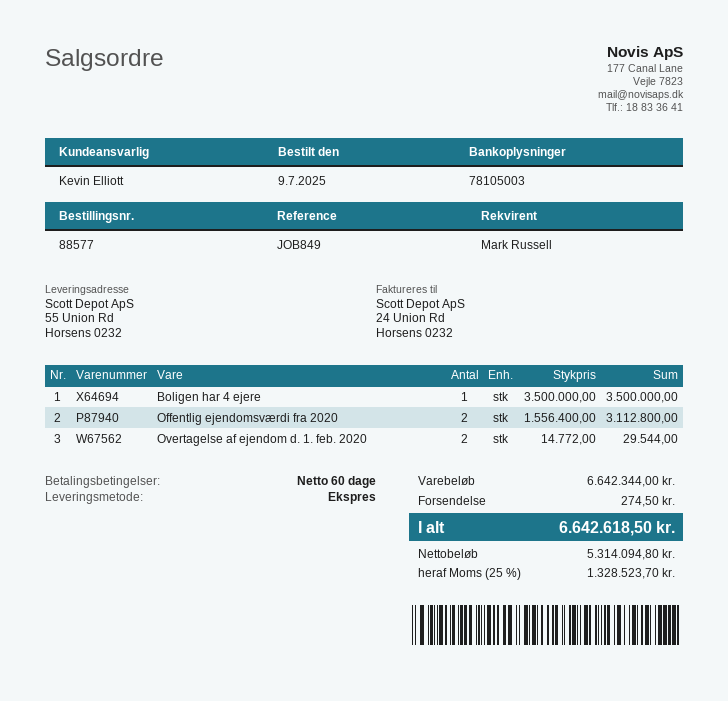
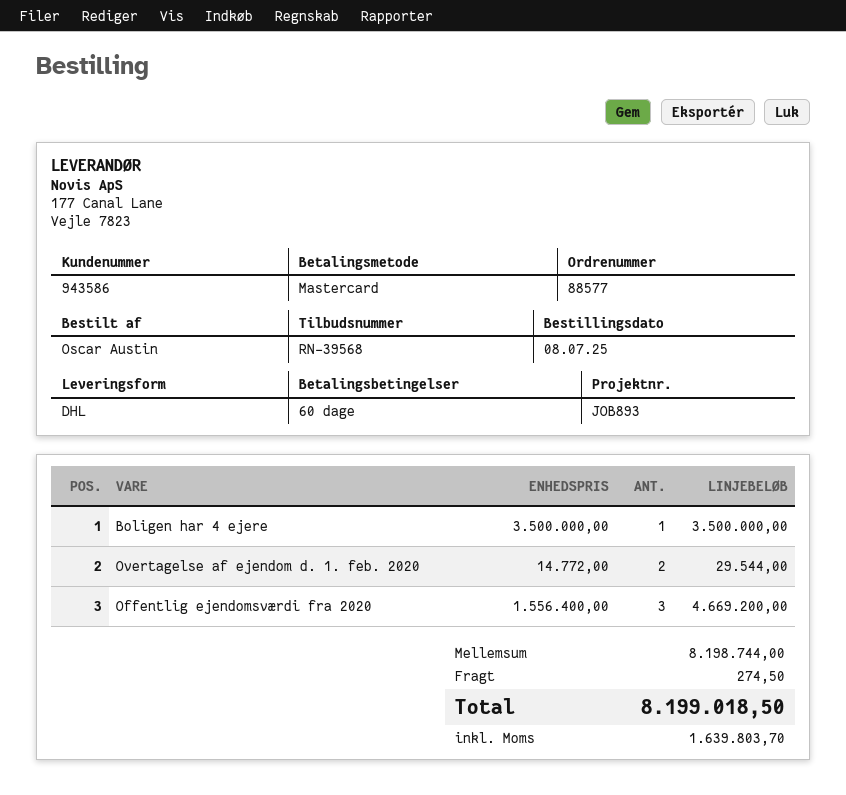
order date: 2025-07-09 -> 2025-07-08
reference: JOB849 -> JOB893
ordered by: Mark Russell -> Oscar Austin
shipping method: express -> DHL
Offentlig ejendomsværdi fra 2020: 2 x 1556400.00 = 3112800.00 -> 3 x 1556400.00 = 4669200.00
subtotal: 6642344.00 -> 8198744.00
tax: 1328523.70 -> 1639803.70
total: 6642618.50 -> 8199018.50

